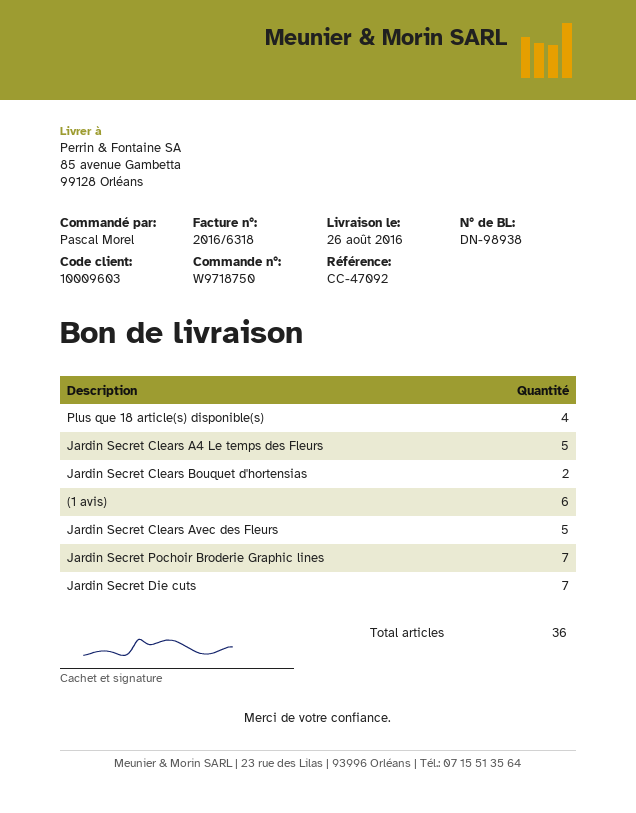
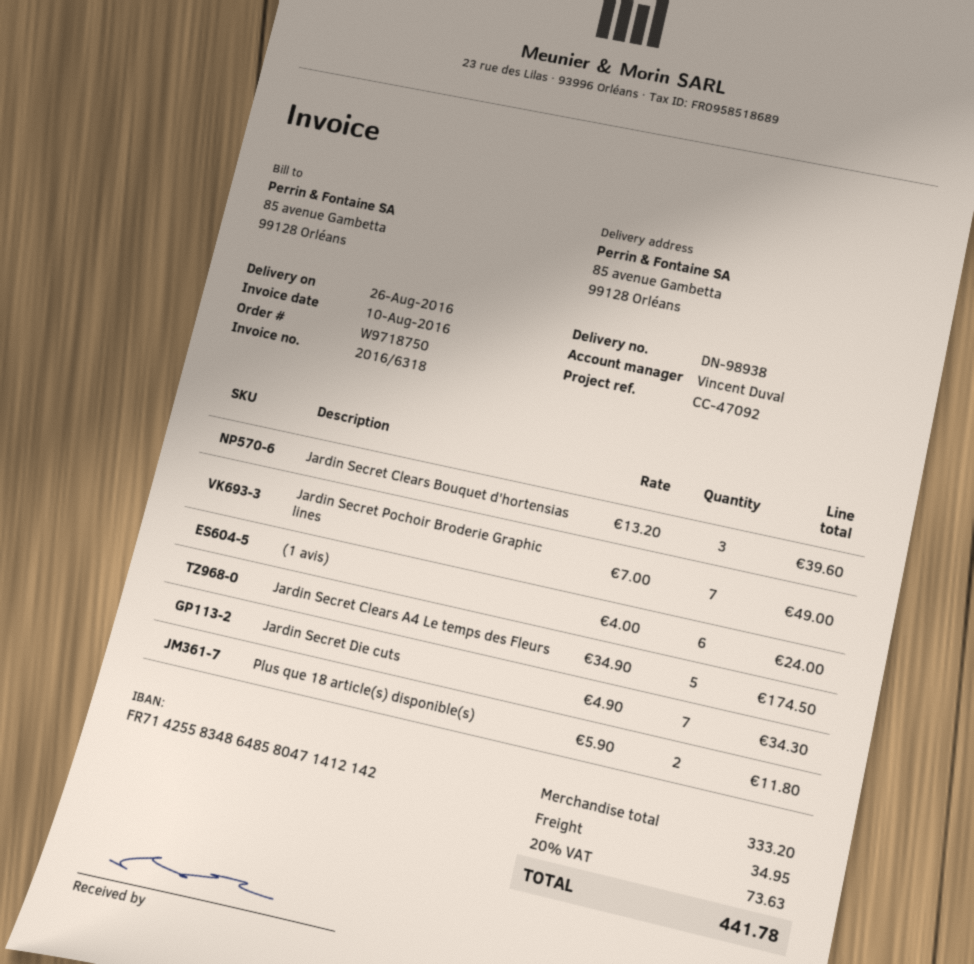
Plus que 18 article(s) disponible(s): 4 -> 2
Jardin Secret Clears Bouquet d'hortensias: 2 -> 3
Jardin Secret Clears Avec des Fleurs: 5 -> none

